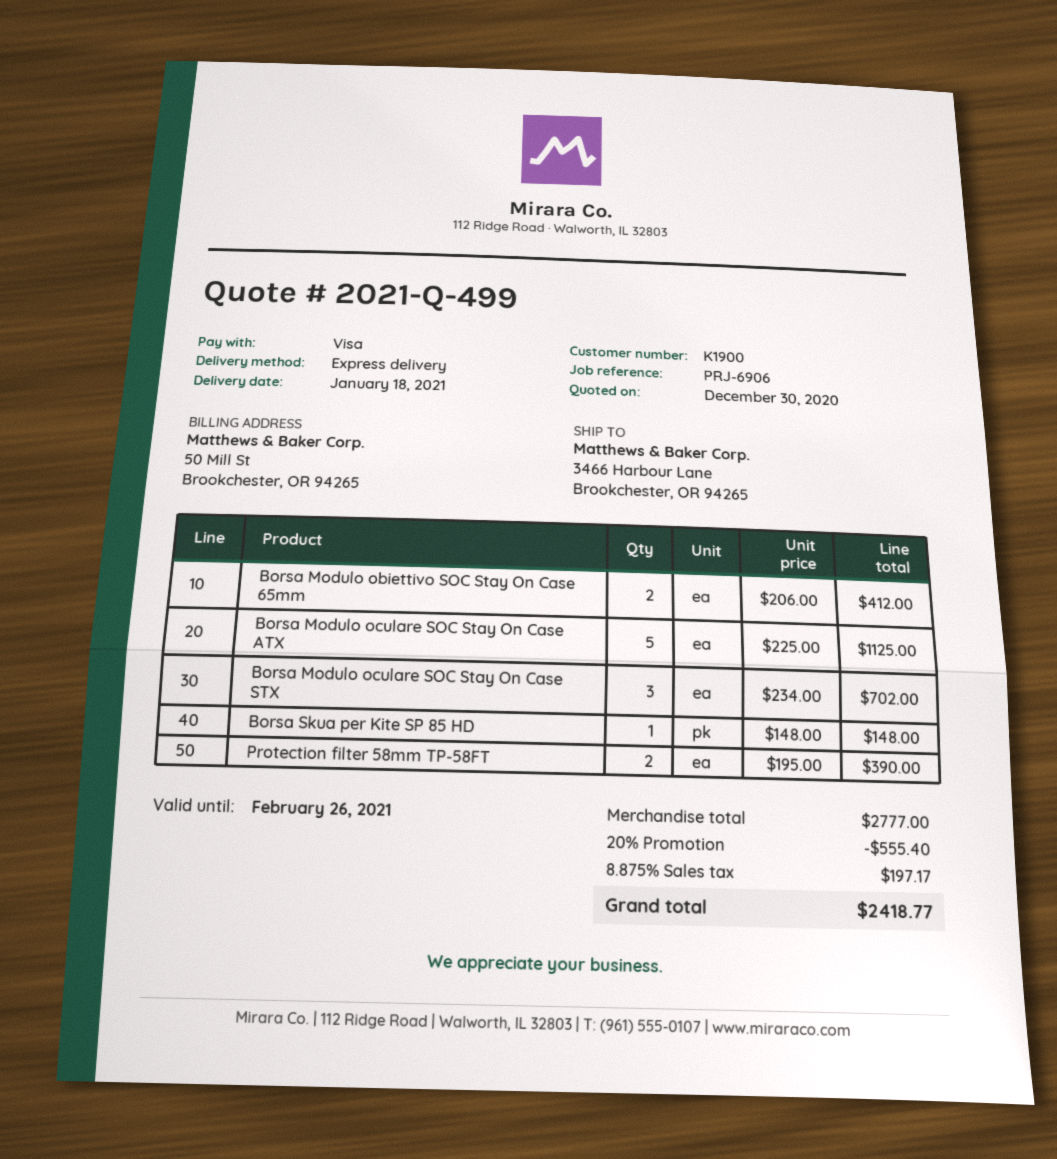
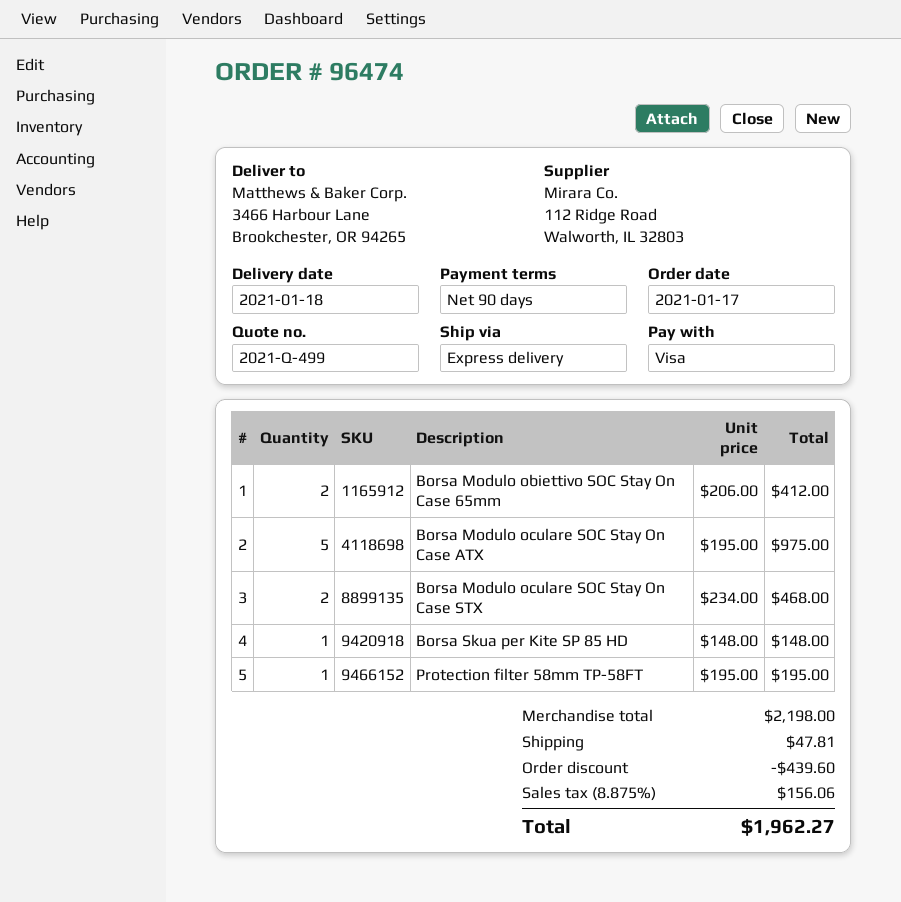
Borsa Modulo oculare SOC Stay On Case ATX: 5 x 225.00 = 1125.00 -> 5 x 195.00 = 975.00
Borsa Modulo oculare SOC Stay On Case STX: 3 x 234.00 = 702.00 -> 2 x 234.00 = 468.00
Protection filter 58mm TP-58FT: 2 x 195.00 = 390.00 -> 1 x 195.00 = 195.00
subtotal: 2777.00 -> 2198.00
discount: 555.40 -> 439.60
shipping: none -> 47.81
tax: 8.875% = 197.17 -> 8.875% = 156.06
total: 2418.77 -> 1962.27

